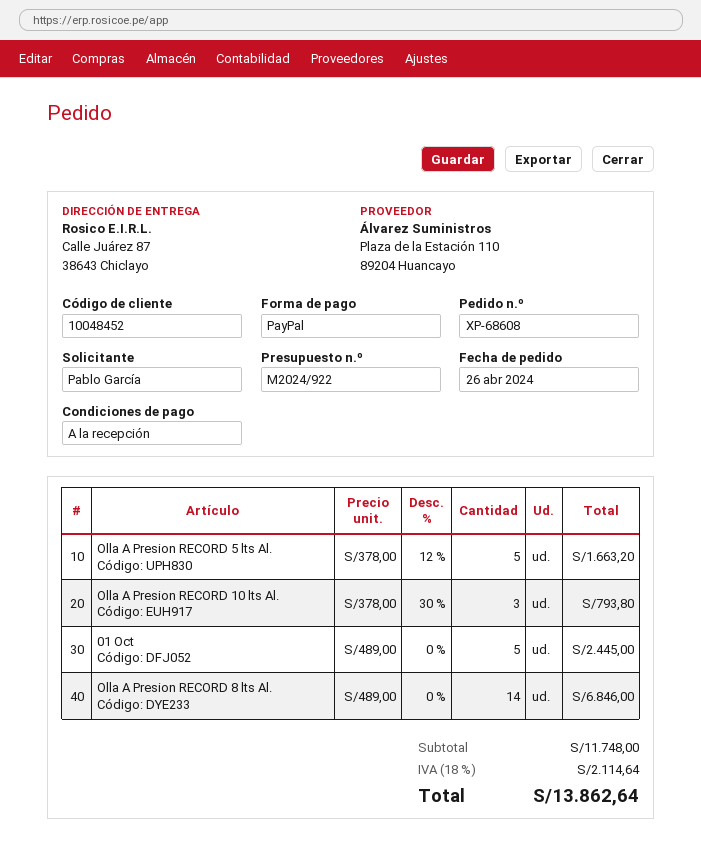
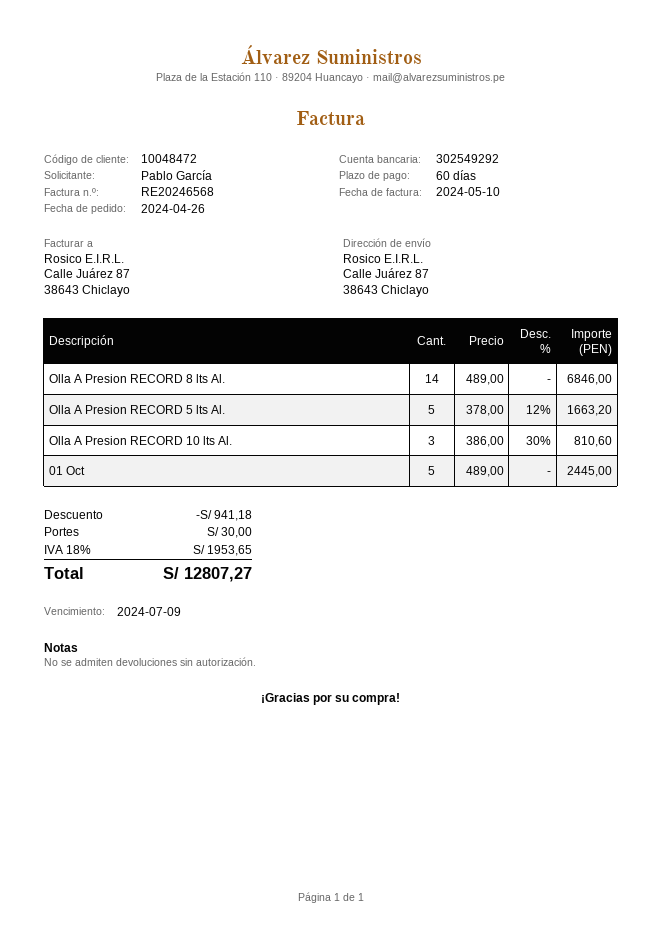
payment terms: on receipt -> 60 days
customer number: 10048452 -> 10048472
Olla A Presion RECORD 10 lts Al.: 3 x 378.00 - 30% = 793.80 -> 3 x 386.00 - 30% = 810.60
discount: none -> 941.18
shipping: none -> 30.00
tax: 18% = 2114.64 -> 18% = 1953.65
total: 13862.64 -> 12807.27

